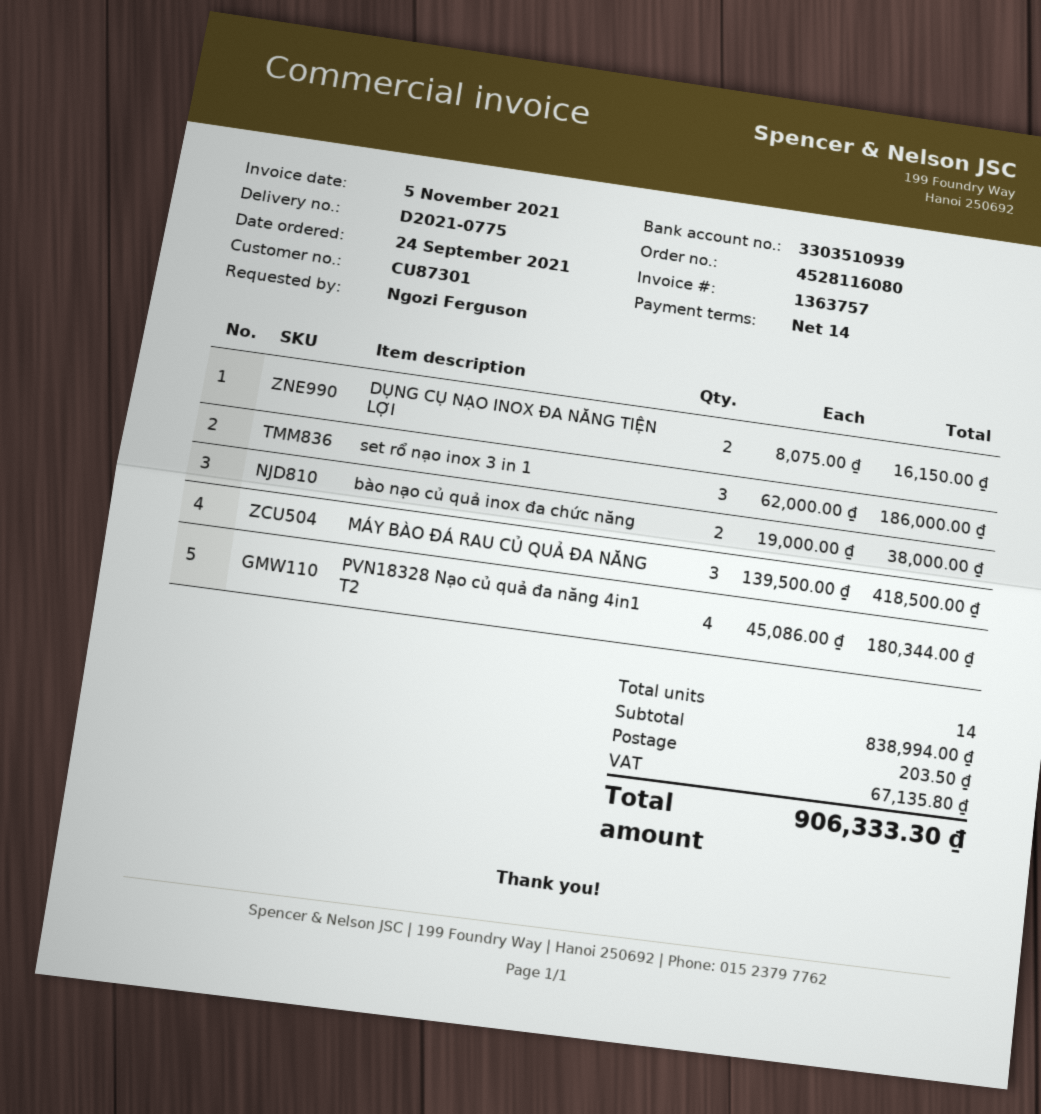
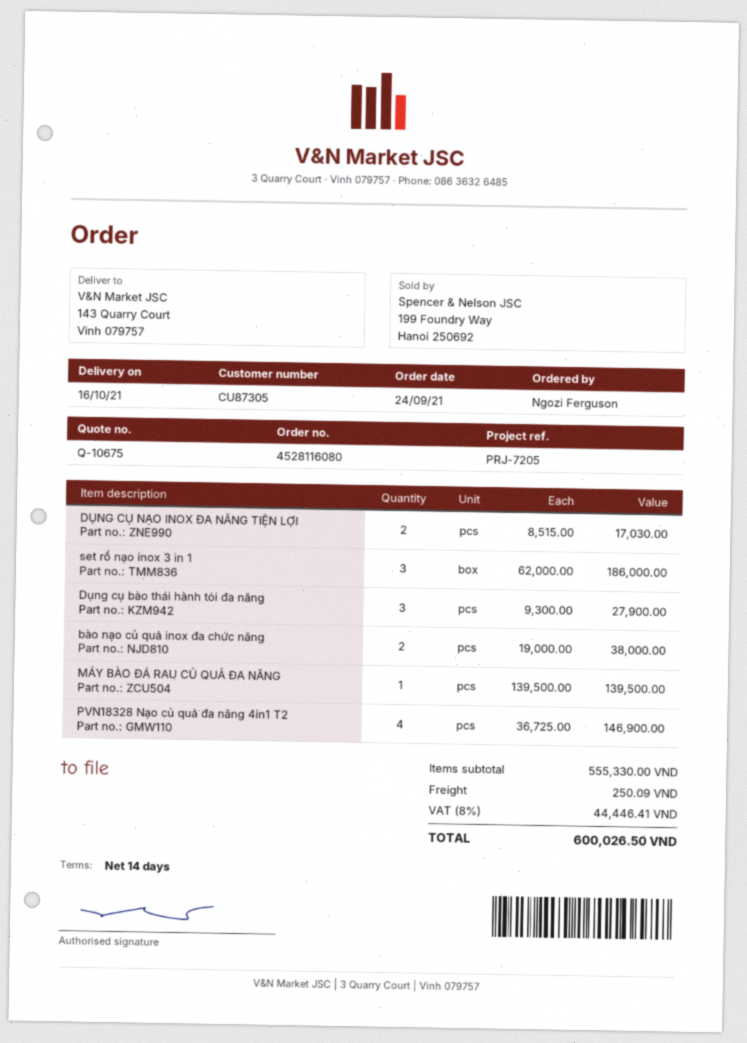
customer number: CU87301 -> CU87305
DỤNG CỤ NẠO INOX ĐA NĂNG TIỆN LỢI: 2 x 8075.00 = 16150.00 -> 2 x 8515.00 = 17030.00
MÁY BÀO ĐÁ RAU CỦ QUẢ ĐA NĂNG: 3 x 139500.00 = 418500.00 -> 1 x 139500.00 = 139500.00
PVN18328 Nạo củ quả đa năng 4in1 T2: 4 x 45086.00 = 180344.00 -> 4 x 36725.00 = 146900.00
Dụng cụ bào thái hành tỏi đa năng: none -> 3 x 9300.00 = 27900.00
subtotal: 838994.00 -> 555330.00
shipping: 203.50 -> 250.09
tax: 67135.80 -> 44446.41
total: 906333.30 -> 600026.50

